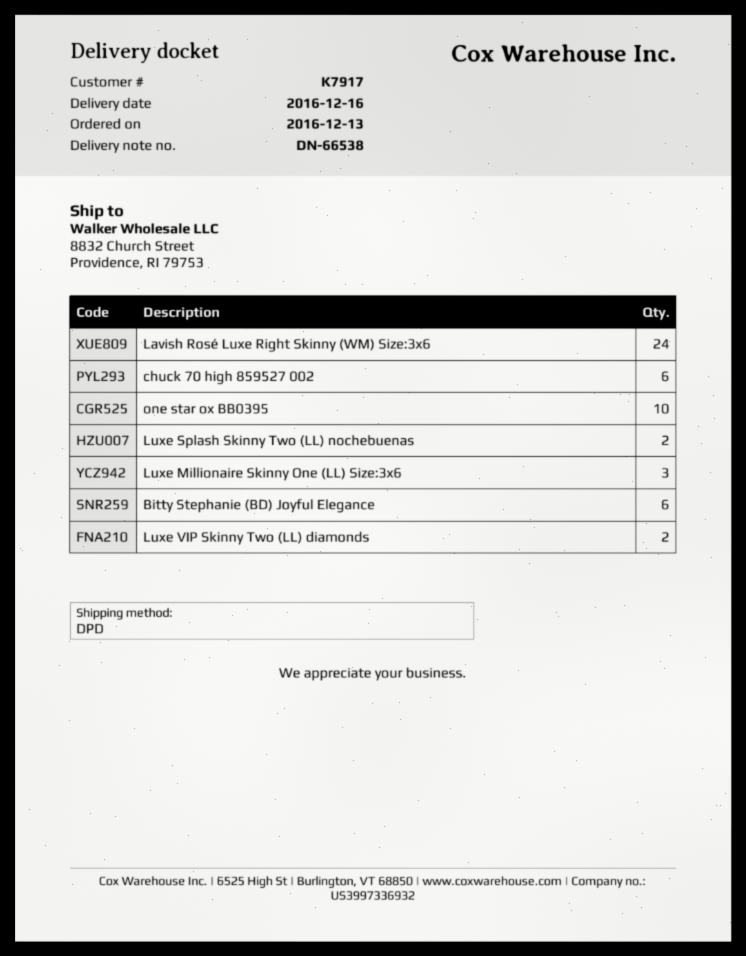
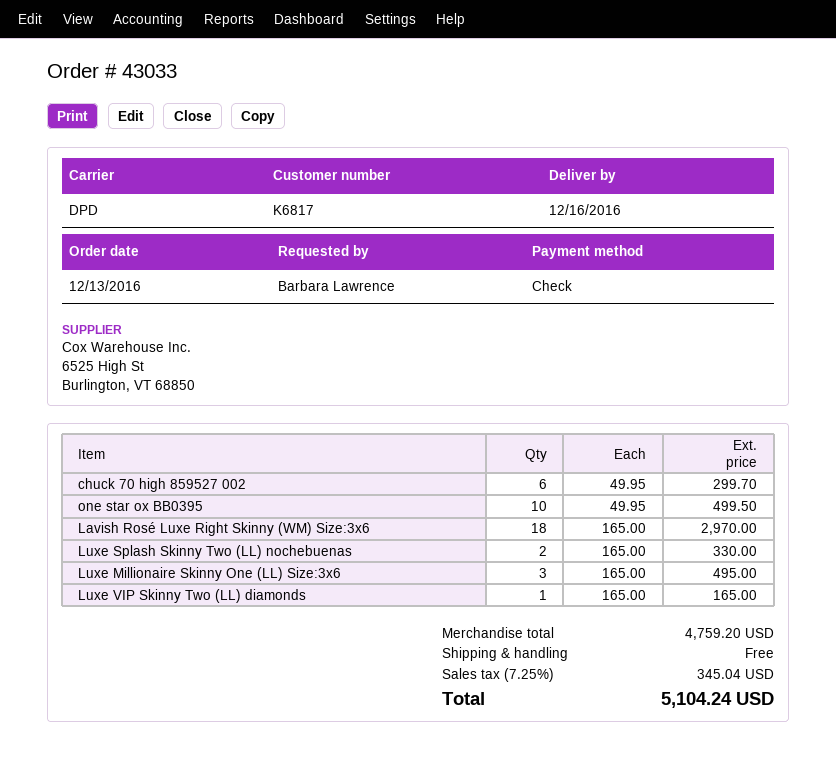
customer number: K7917 -> K6817
Lavish Rosé Luxe Right Skinny (WM) Size:3x6: 24 -> 18
Bitty Stephanie (BD) Joyful Elegance: 6 -> none
Luxe VIP Skinny Two (LL) diamonds: 2 -> 1

